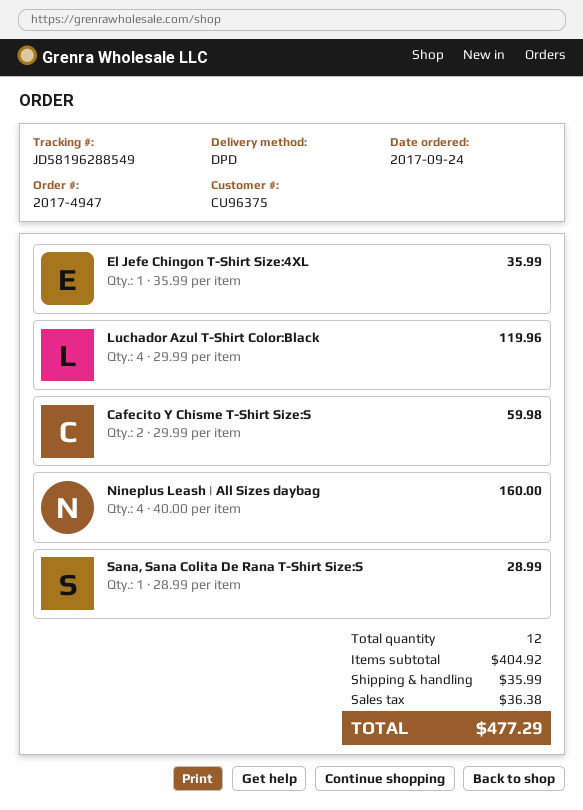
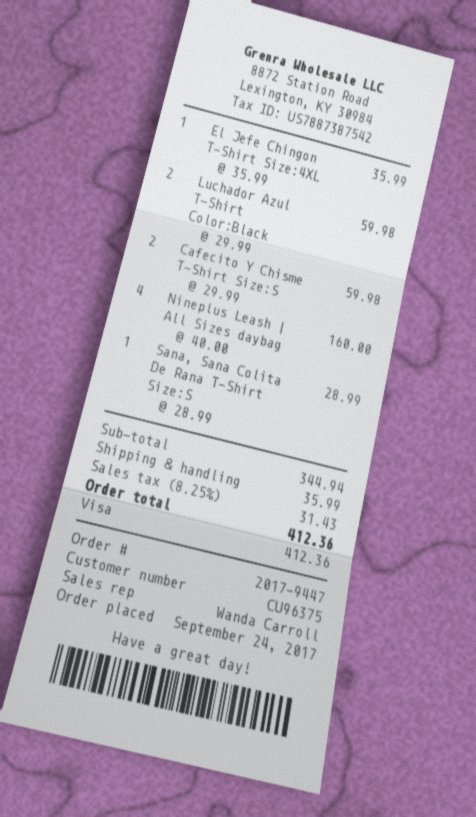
order number: 2017-4947 -> 2017-9447
Luchador Azul T-Shirt Color:Black: 4 x 29.99 = 119.96 -> 2 x 29.99 = 59.98
subtotal: 404.92 -> 344.94
tax: 36.38 -> 31.43
total: 477.29 -> 412.36

